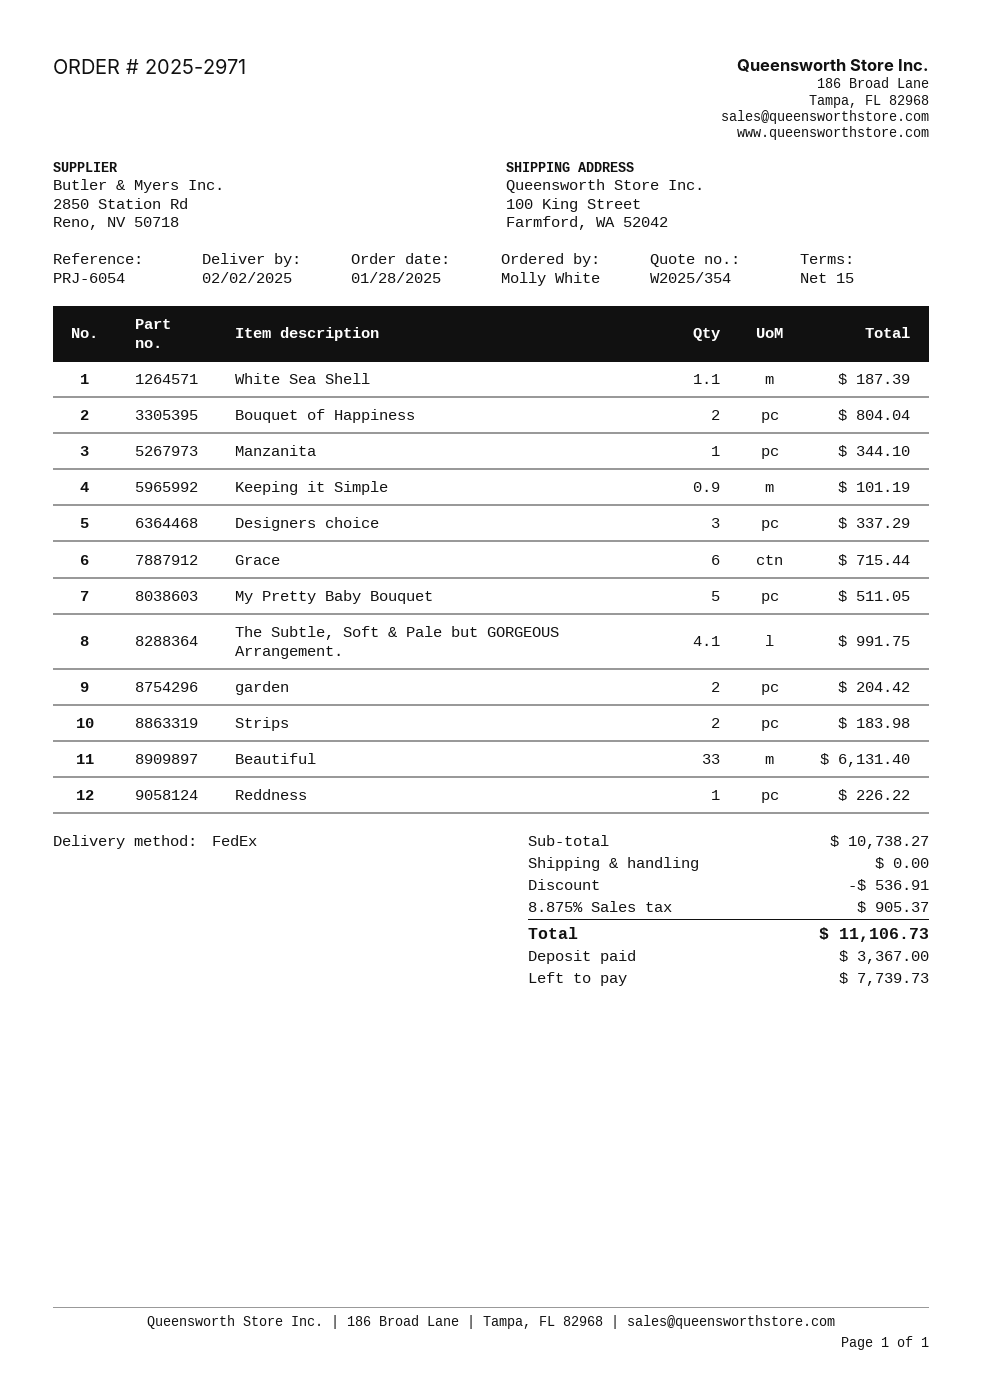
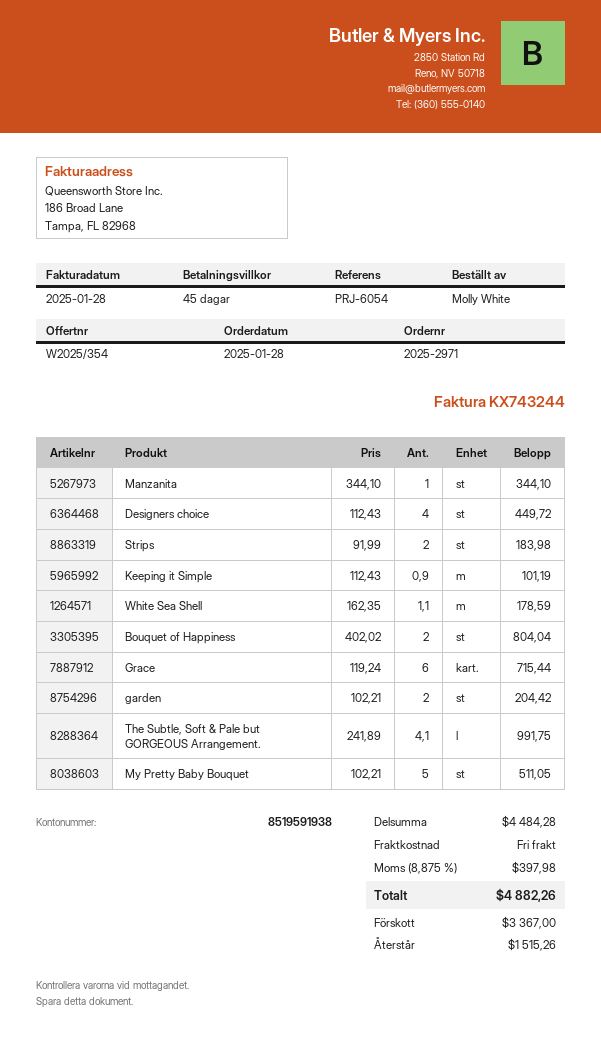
payment terms: 15 days -> 45 days
White Sea Shell: 1.1 for 187.39 -> 1.1 for 178.59
Designers choice: 3 for 337.29 -> 4 for 449.72
Beautiful: 33 for 6131.40 -> none
Reddness: 1 for 226.22 -> none
subtotal: 10738.27 -> 4484.28
discount: 536.91 -> none
tax: 8.875% = 905.37 -> 8.875% = 397.98
total: 11106.73 -> 4882.26
balance: 7739.73 -> 1515.26

